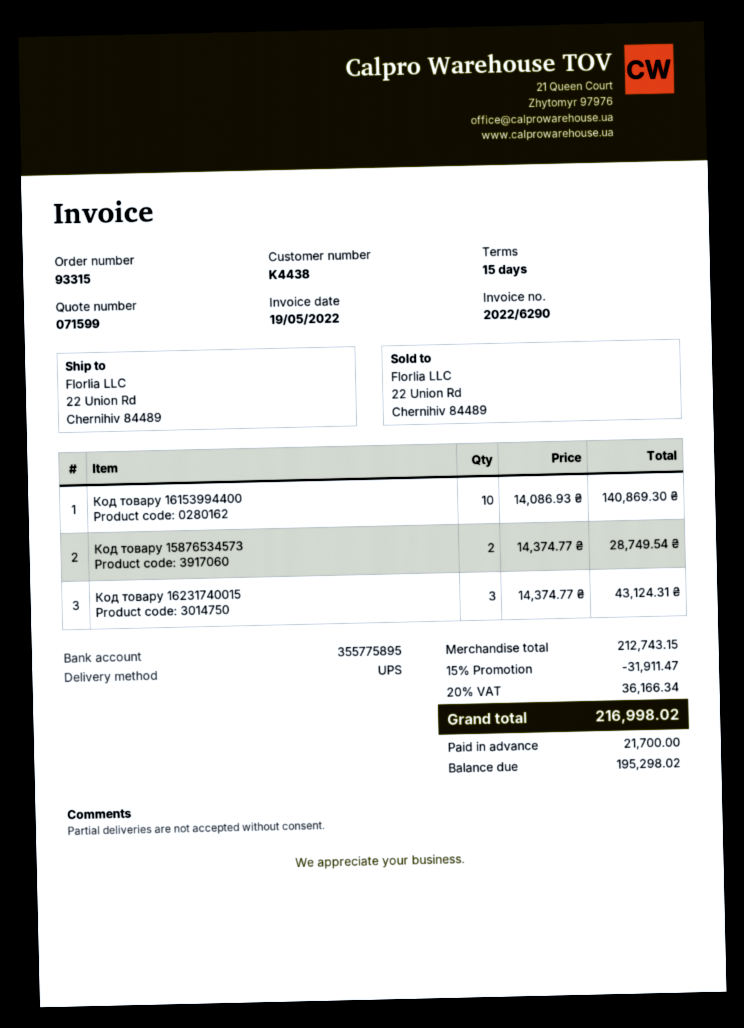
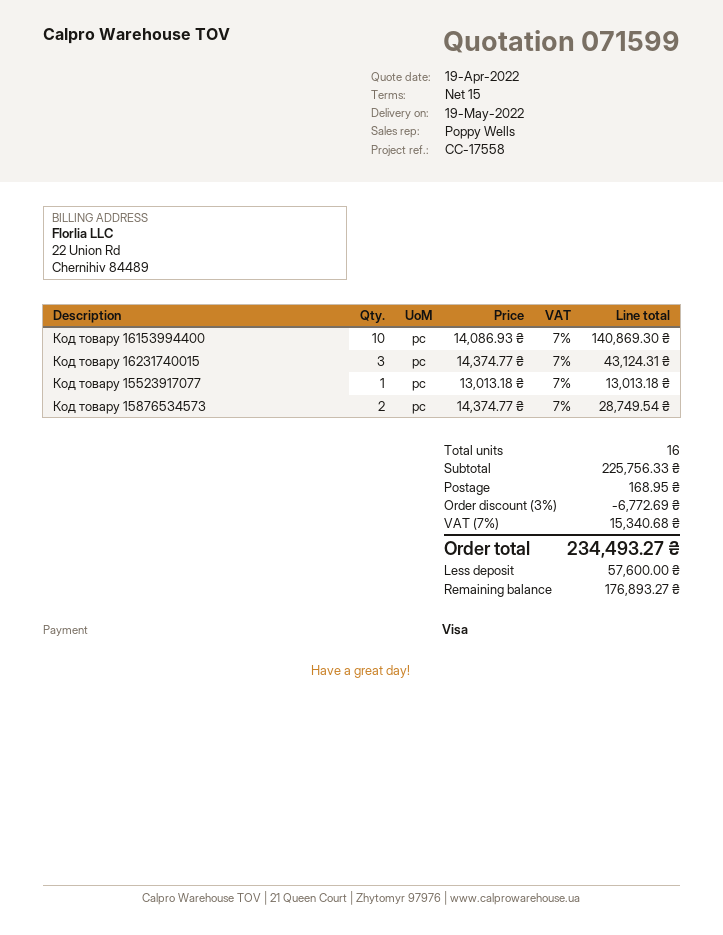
Код товару 15523917077: none -> 1 x 13013.18 = 13013.18
subtotal: 212743.15 -> 225756.33
discount: 15% = 31911.47 -> 3% = 6772.69
shipping: none -> 168.95
tax: 20% = 36166.34 -> 7% = 15340.68
total: 216998.02 -> 234493.27
deposit: 21700.00 -> 57600.00
balance: 195298.02 -> 176893.27

